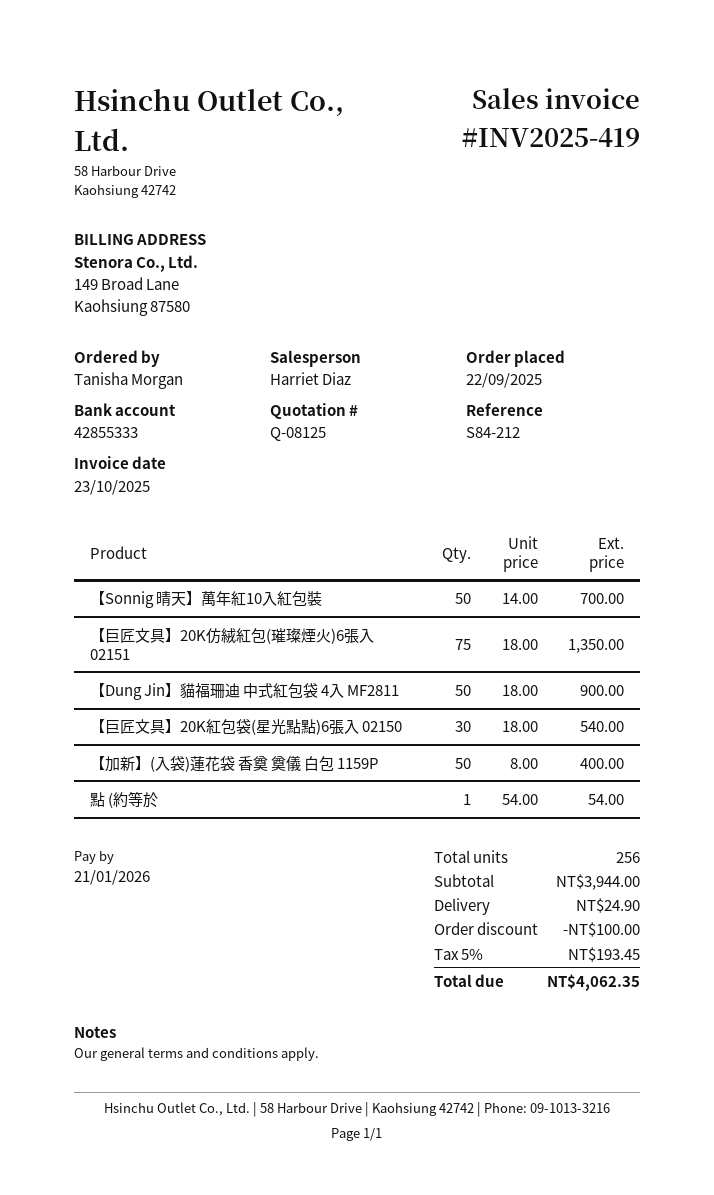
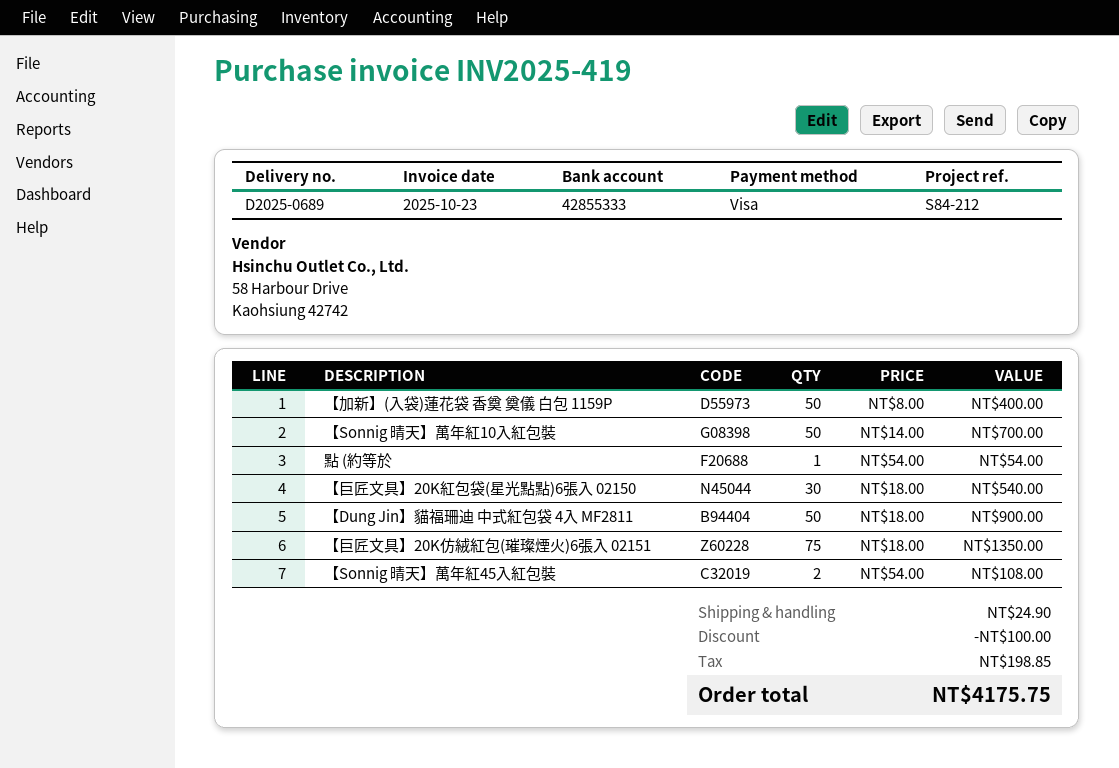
【Sonnig 晴天】萬年紅45入紅包裝: none -> 2 x 54.00 = 108.00
tax: 193.45 -> 198.85
total: 4062.35 -> 4175.75

